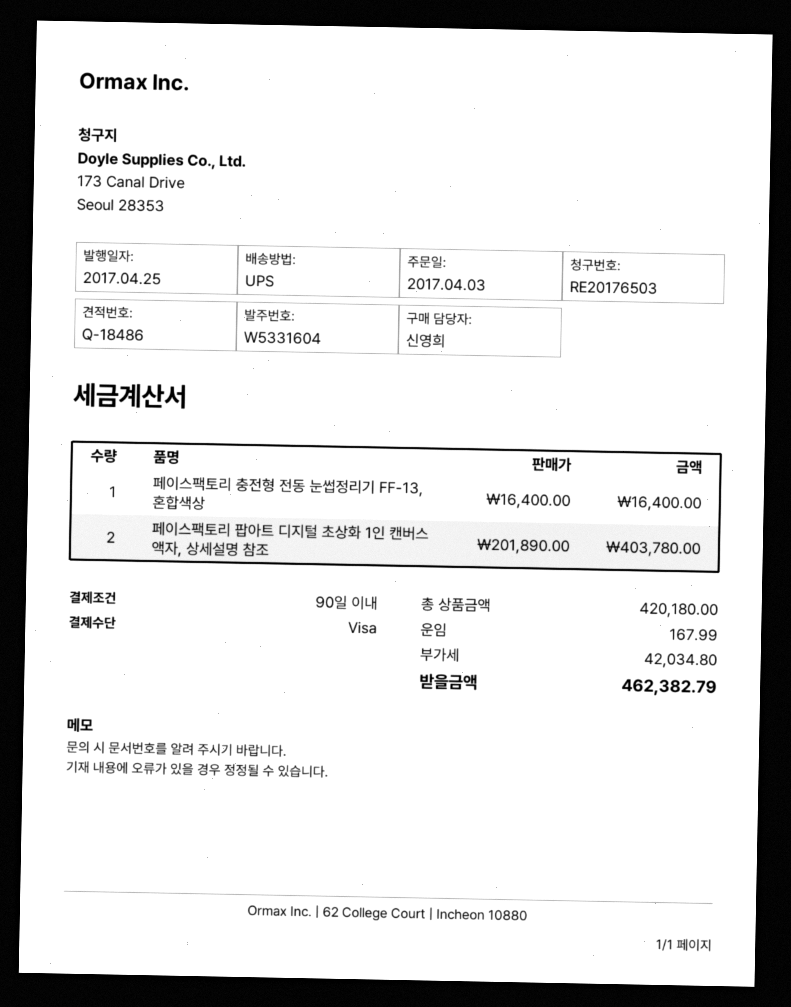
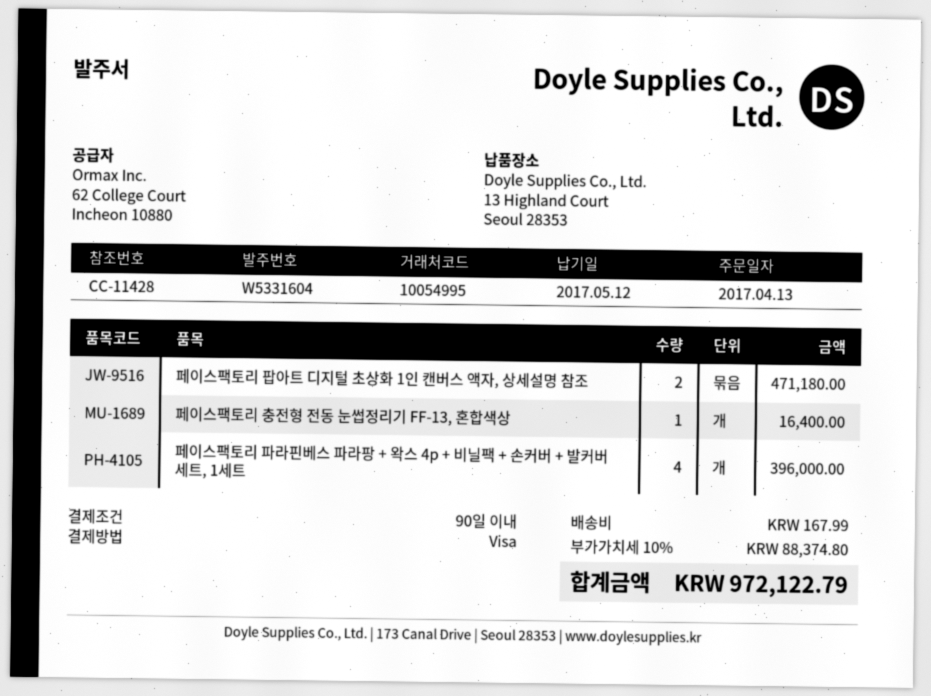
order date: 2017-04-03 -> 2017-04-13
페이스팩토리 팝아트 디지털 초상화 1인 캔버스 액자, 상세설명 참조: 2 for 403780.00 -> 2 for 471180.00
페이스팩토리 파라핀베스 파라팡 + 왁스 4p + 비닐팩 + 손커버 + 발커버 세트, 1세트: none -> 4 for 396000.00
tax: 42034.80 -> 88374.80
total: 462382.79 -> 972122.79

